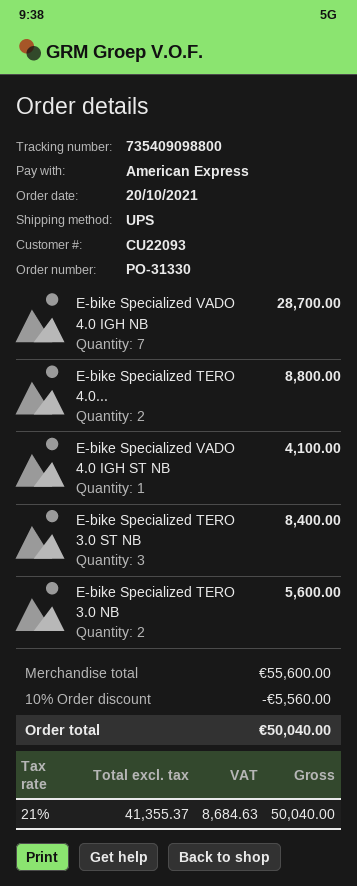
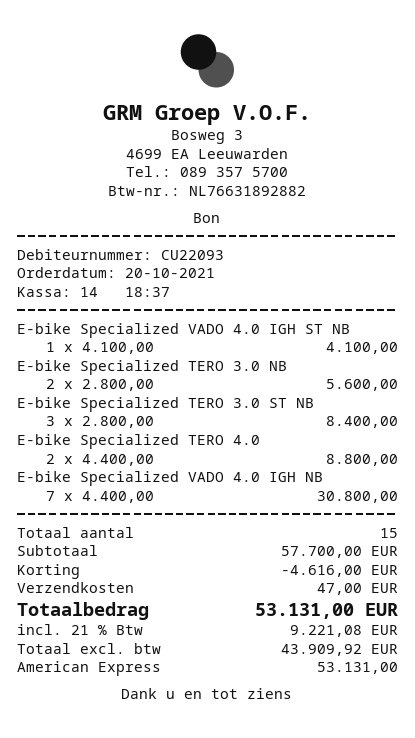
E-bike Specialized VADO 4.0 IGH NB: 7 for 28700.00 -> 7 for 30800.00
subtotal: 55600.00 -> 57700.00
discount: 5560.00 -> 4616.00
shipping: none -> 47.00
net: 41355.37 -> 43909.92
tax: 21% = 8684.63 -> 21% = 9221.08
total: 50040.00 -> 53131.00

